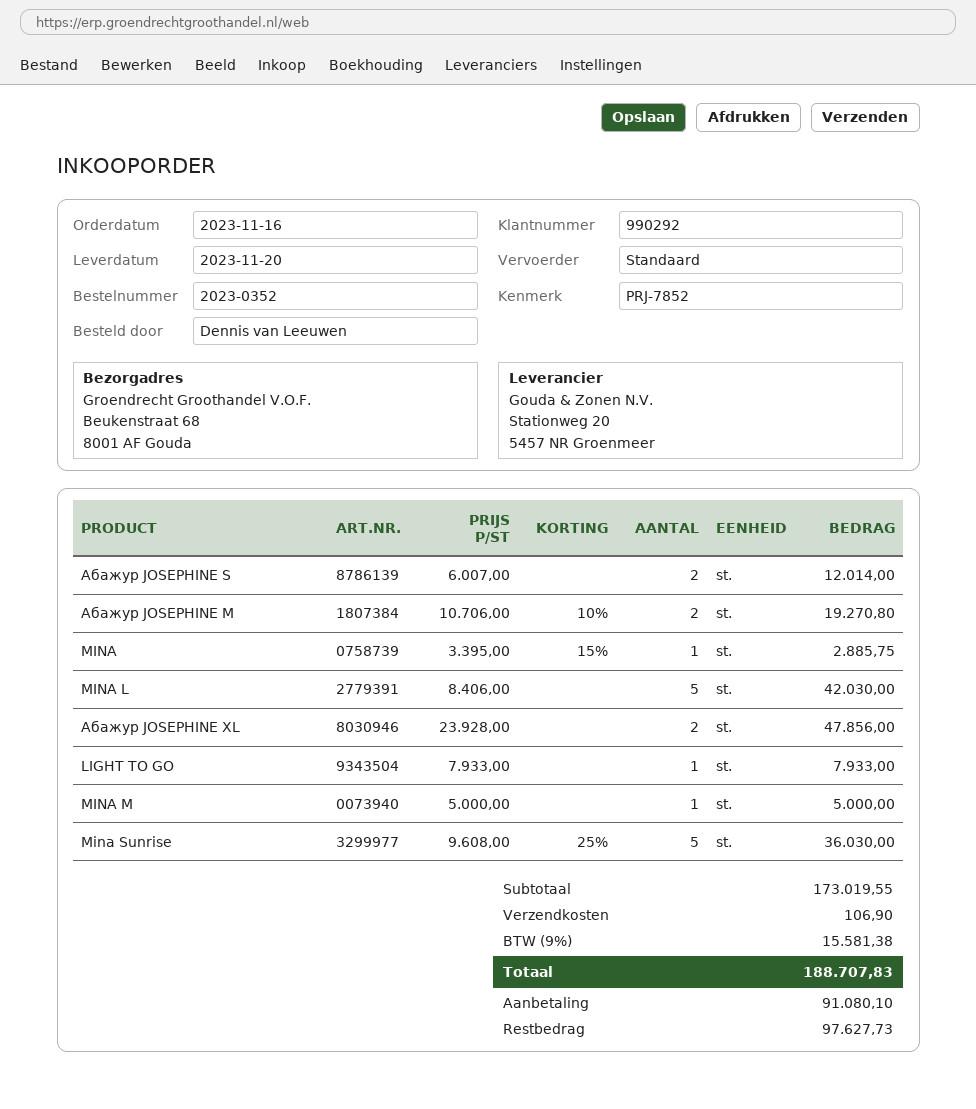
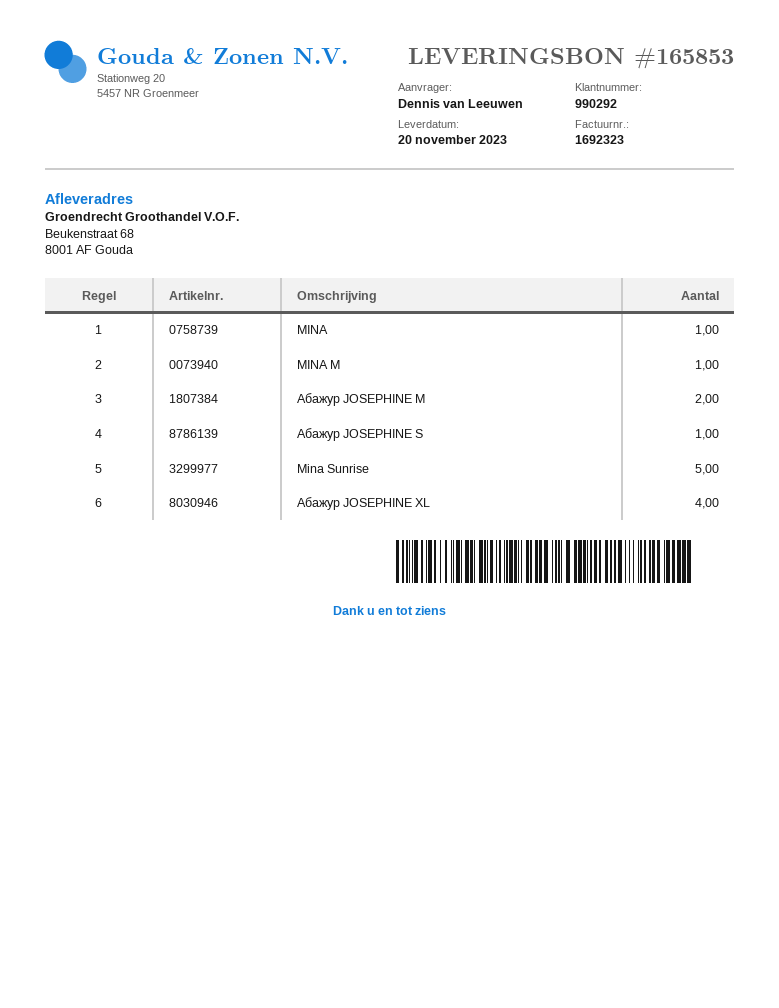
Абажур JOSEPHINE S: 2 -> 1
MINA L: 5 -> none
Абажур JOSEPHINE XL: 2 -> 4
LIGHT TO GO: 1 -> none

